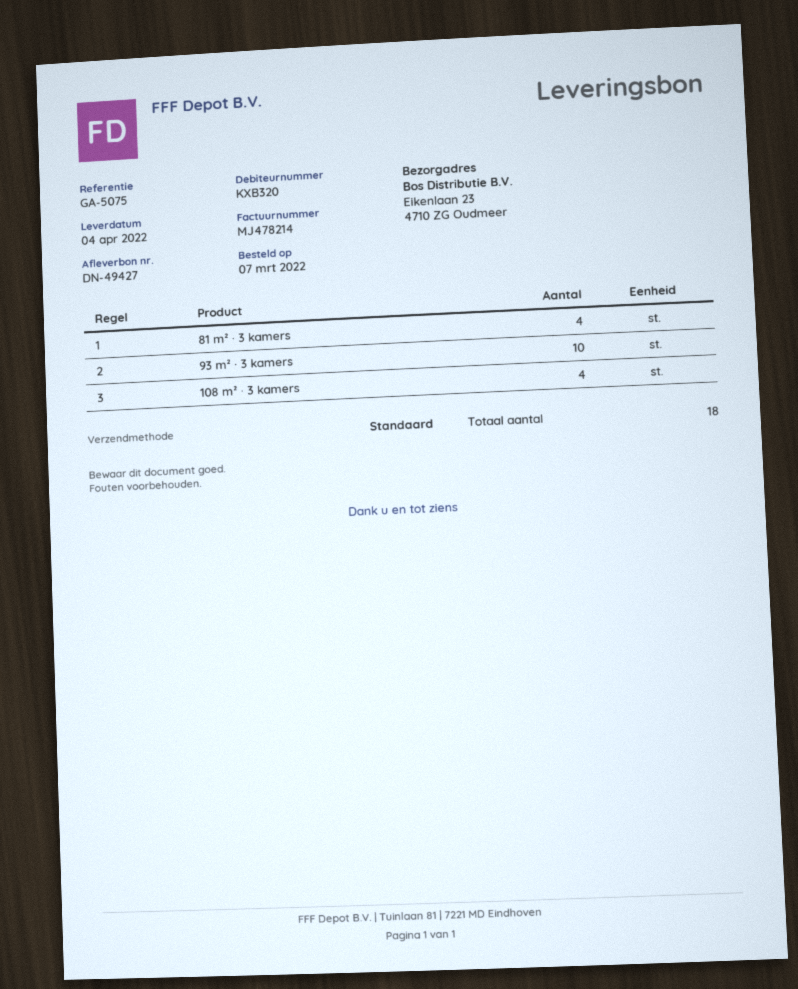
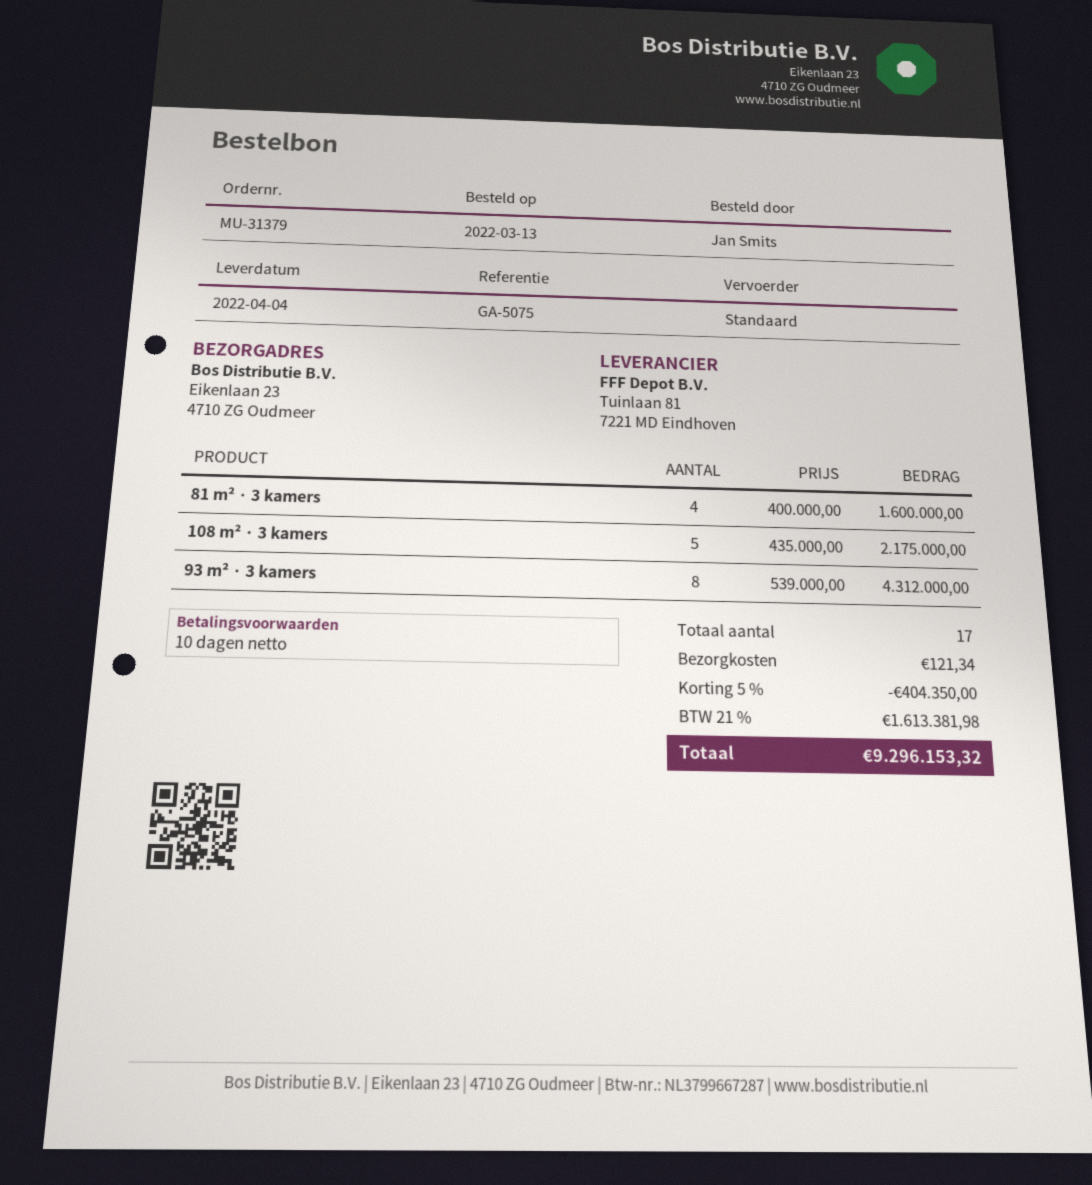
order date: 2022-03-07 -> 2022-03-13
93 m² · 3 kamers: 10 -> 8
108 m² · 3 kamers: 4 -> 5
total quantity: 18 -> 17

